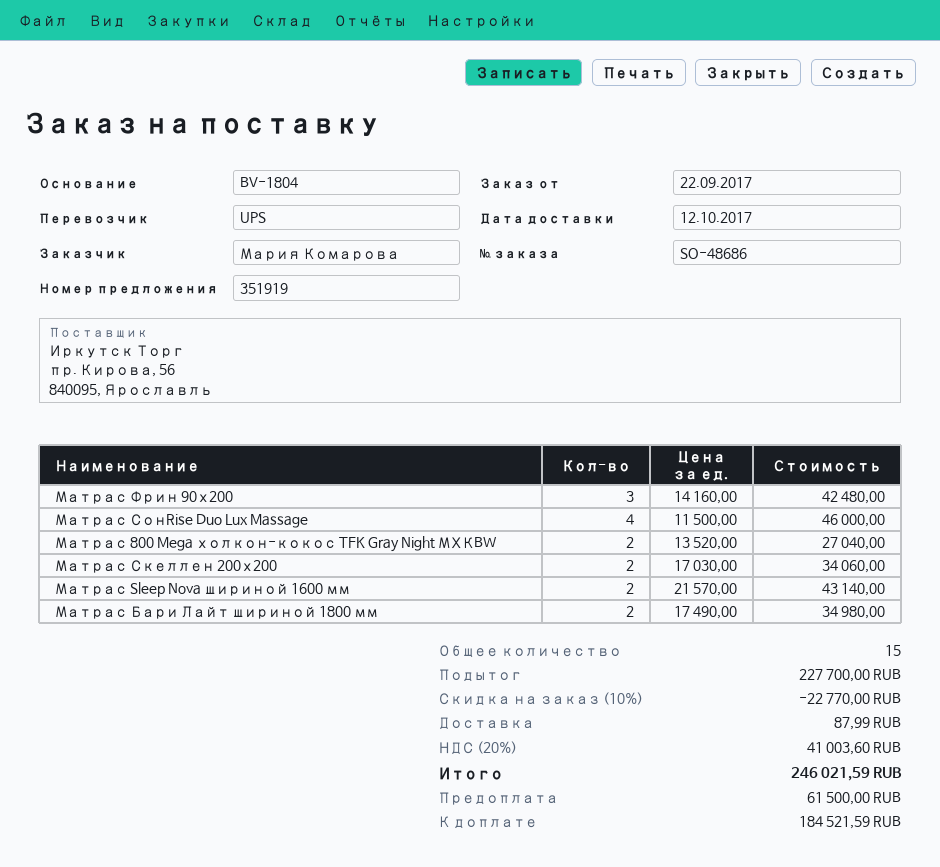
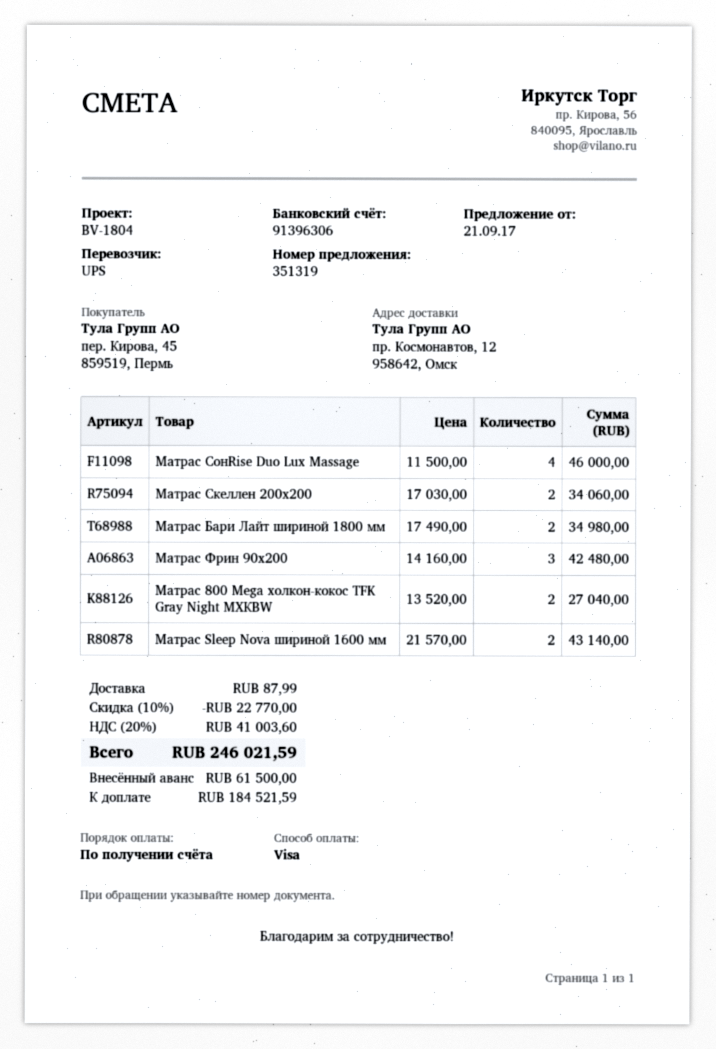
quote number: 351919 -> 351319

